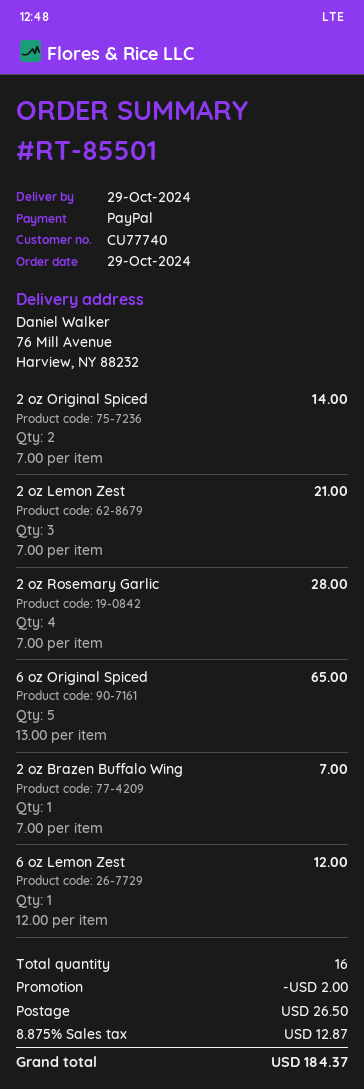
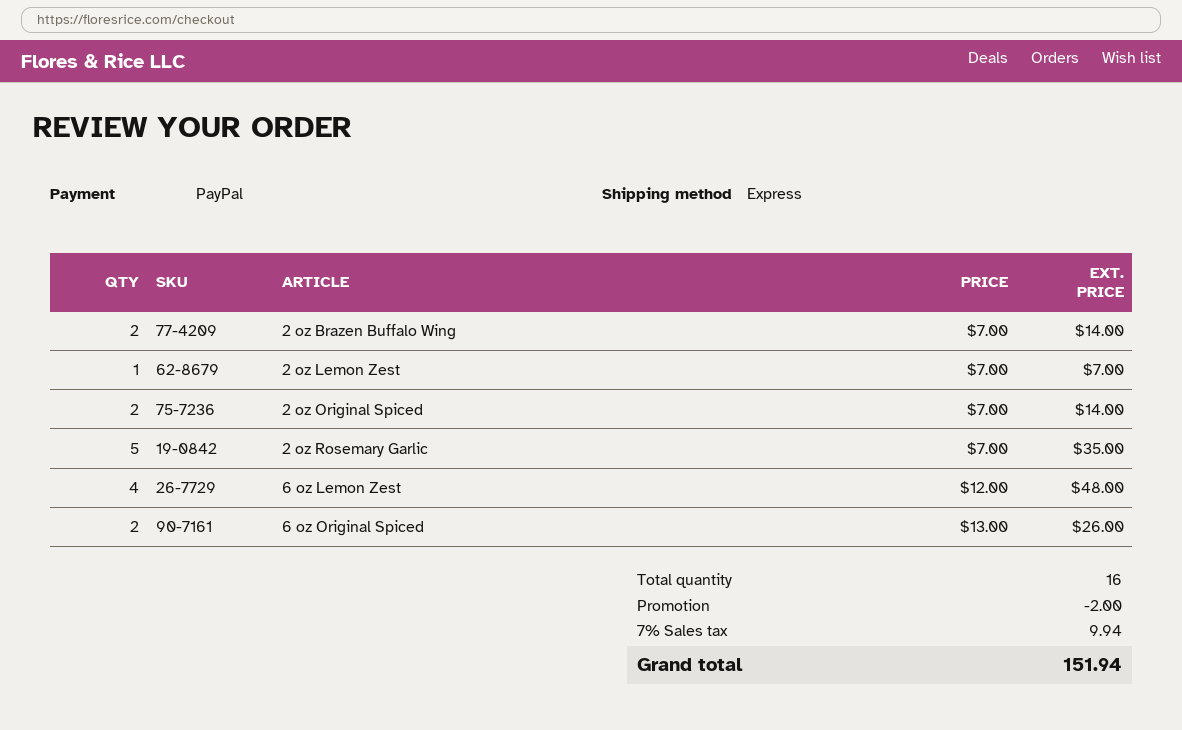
2 oz Lemon Zest: 3 x 7.00 = 21.00 -> 1 x 7.00 = 7.00
2 oz Rosemary Garlic: 4 x 7.00 = 28.00 -> 5 x 7.00 = 35.00
6 oz Original Spiced: 5 x 13.00 = 65.00 -> 2 x 13.00 = 26.00
2 oz Brazen Buffalo Wing: 1 x 7.00 = 7.00 -> 2 x 7.00 = 14.00
6 oz Lemon Zest: 1 x 12.00 = 12.00 -> 4 x 12.00 = 48.00
shipping: 26.50 -> none
tax: 8.875% = 12.87 -> 7% = 9.94
total: 184.37 -> 151.94

